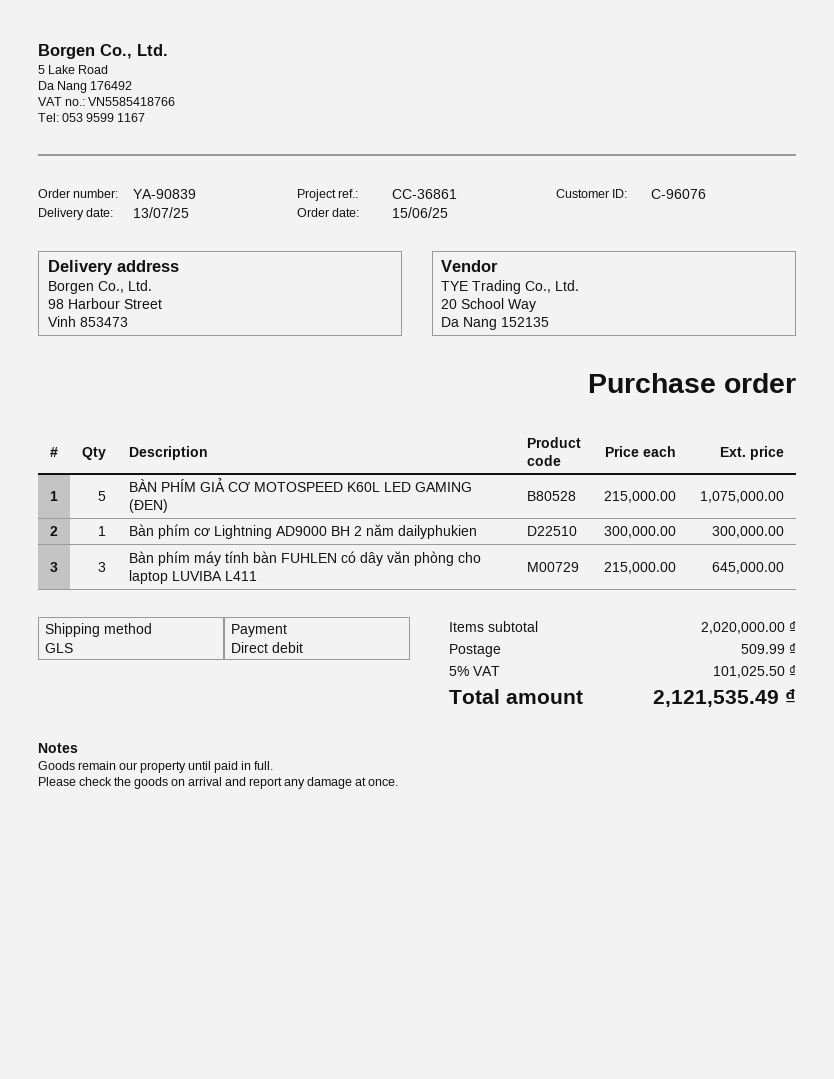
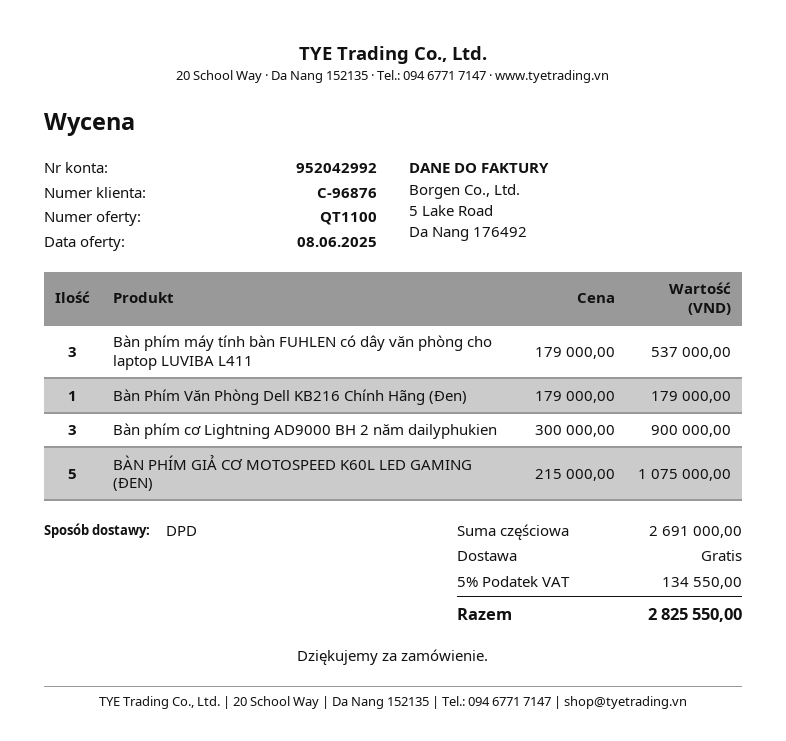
customer number: C-96076 -> C-96876
shipping method: GLS -> DPD
Bàn phím cơ Lightning AD9000 BH 2 năm dailyphukien: 1 x 300000.00 = 300000.00 -> 3 x 300000.00 = 900000.00
Bàn phím máy tính bàn FUHLEN có dây văn phòng cho laptop LUVIBA L411: 3 x 215000.00 = 645000.00 -> 3 x 179000.00 = 537000.00
Bàn Phím Văn Phòng Dell KB216 Chính Hãng (Đen): none -> 1 x 179000.00 = 179000.00
subtotal: 2020000.00 -> 2691000.00
shipping: 509.99 -> 0.00
tax: 5% = 101025.50 -> 5% = 134550.00
total: 2121535.49 -> 2825550.00

